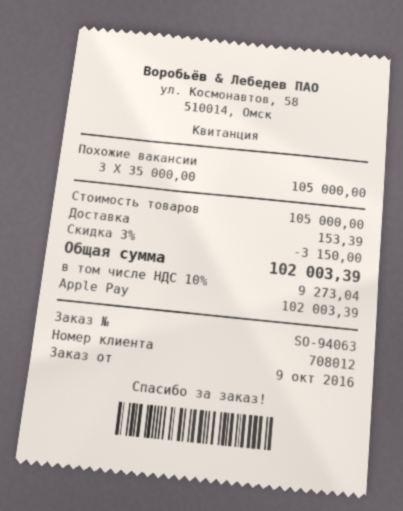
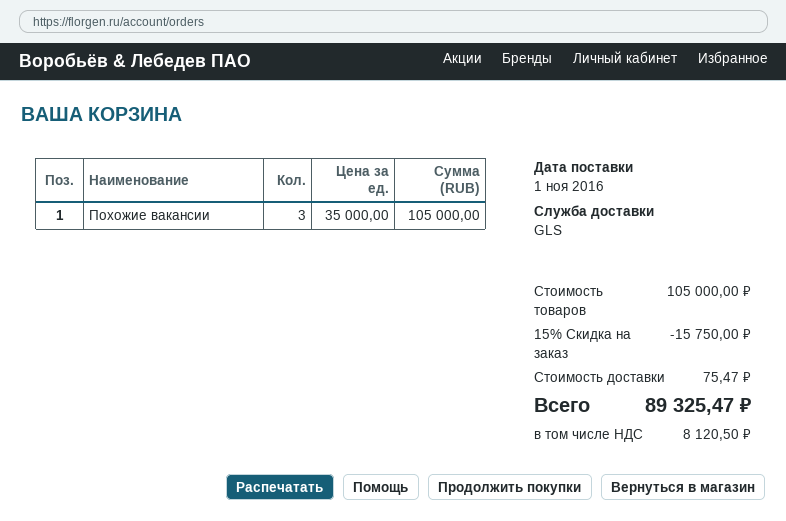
discount: 3% = 3150.00 -> 15% = 15750.00
shipping: 153.39 -> 75.47
tax: 9273.04 -> 8120.50
total: 102003.39 -> 89325.47

